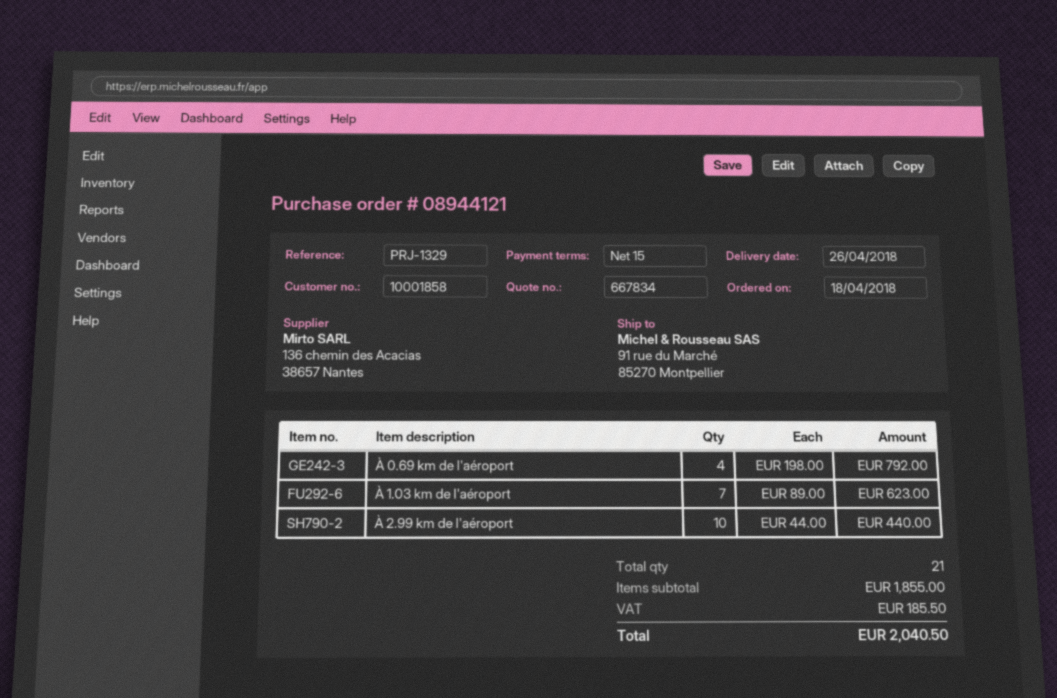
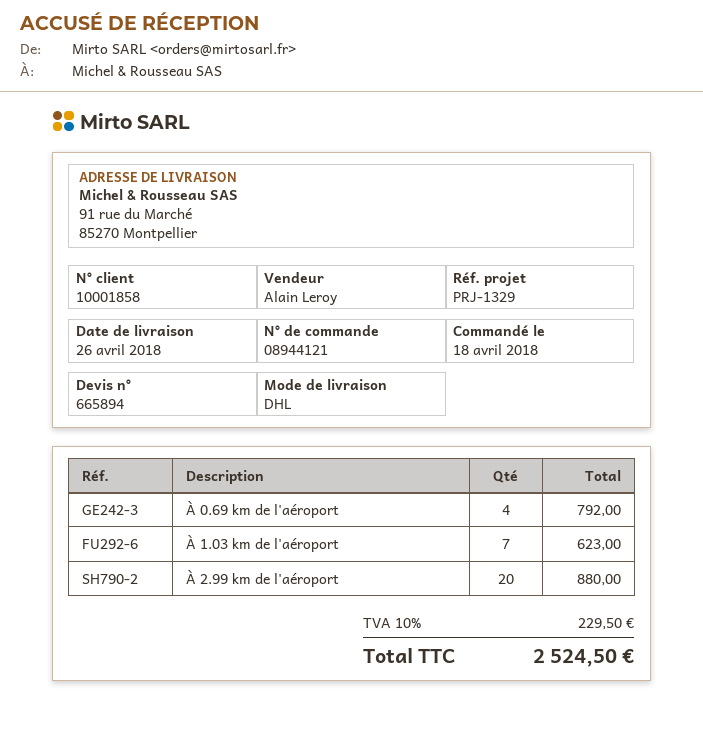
quote number: 667834 -> 665894
À 2.99 km de l'aéroport: 10 for 440.00 -> 20 for 880.00
tax: 185.50 -> 229.50
total: 2040.50 -> 2524.50

